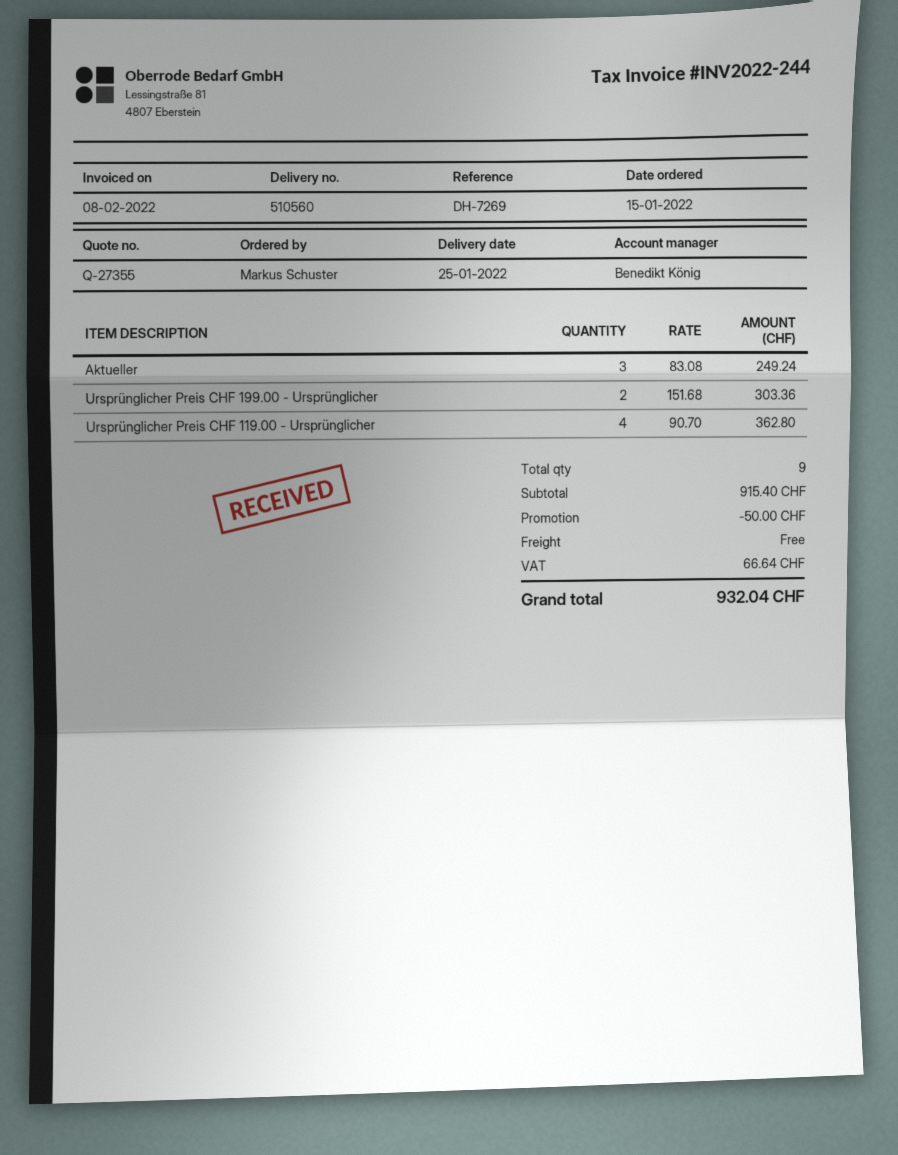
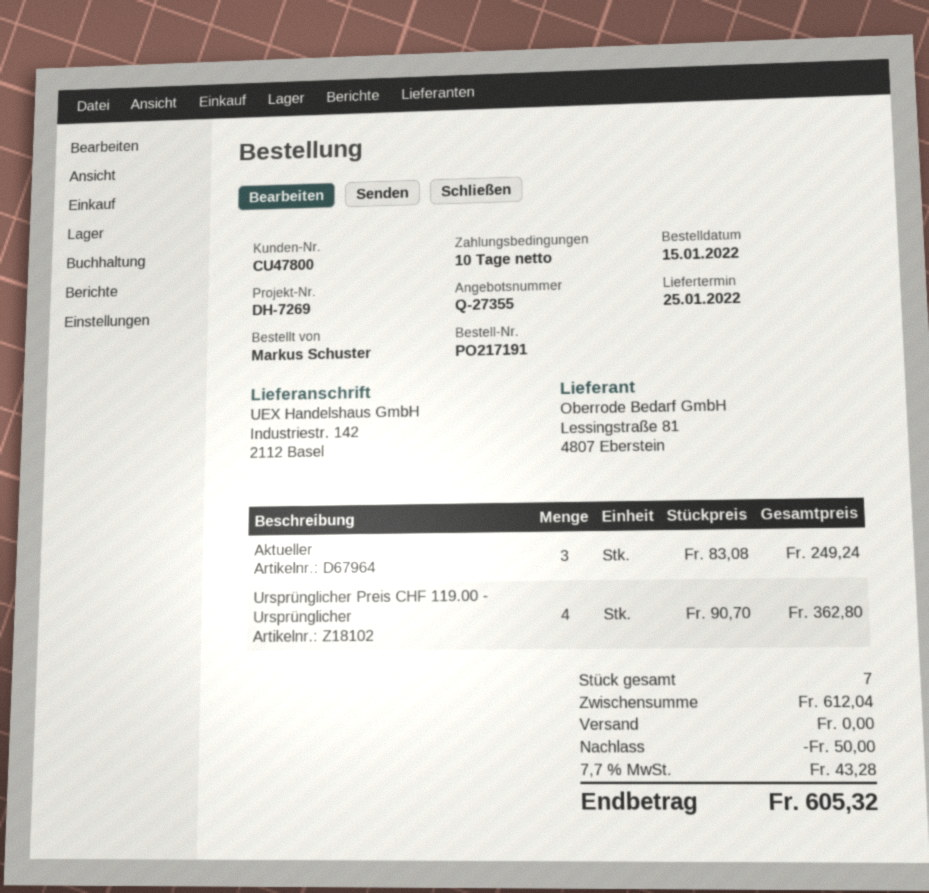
Ursprünglicher Preis CHF 199.00 - Ursprünglicher: 2 x 151.68 = 303.36 -> none
total quantity: 9 -> 7
subtotal: 915.40 -> 612.04
tax: 66.64 -> 43.28
total: 932.04 -> 605.32

